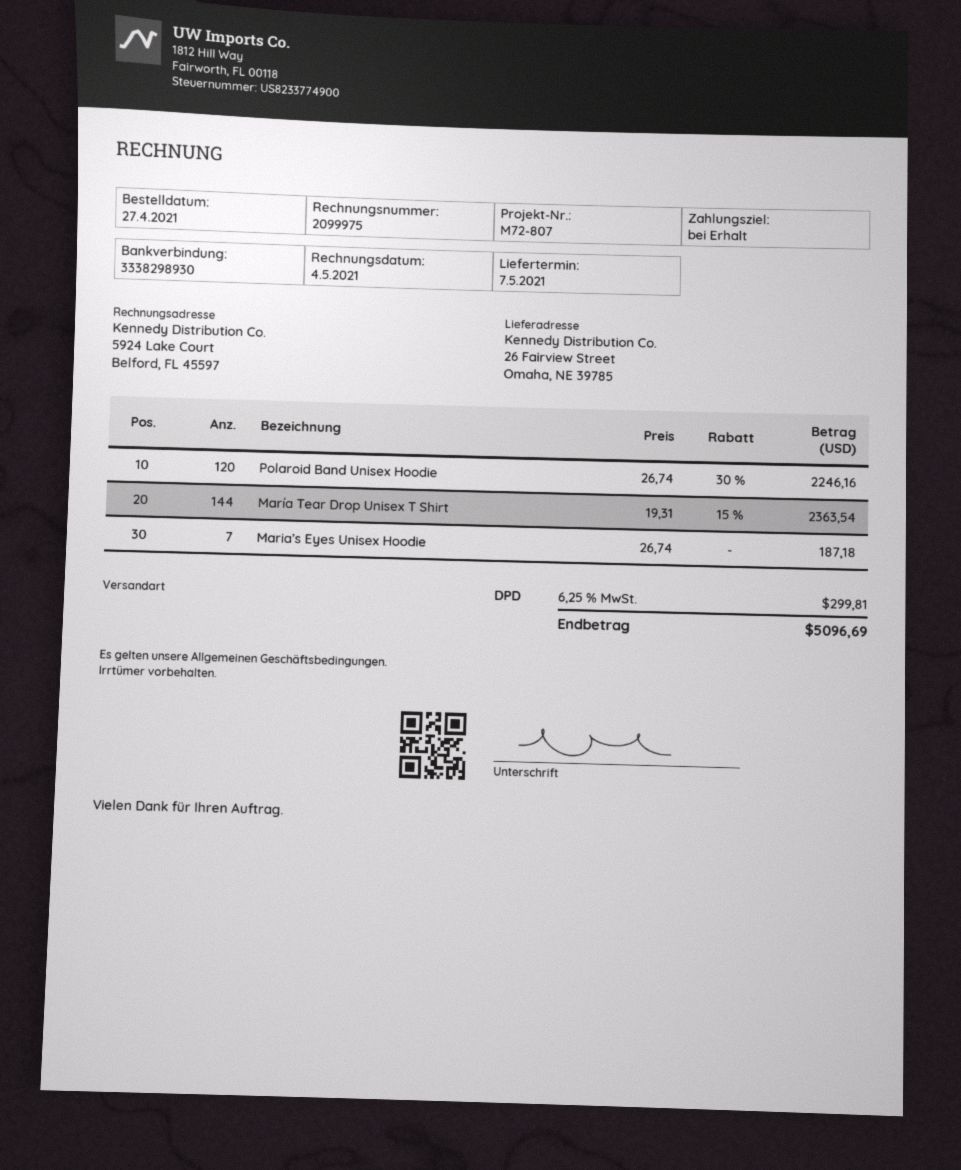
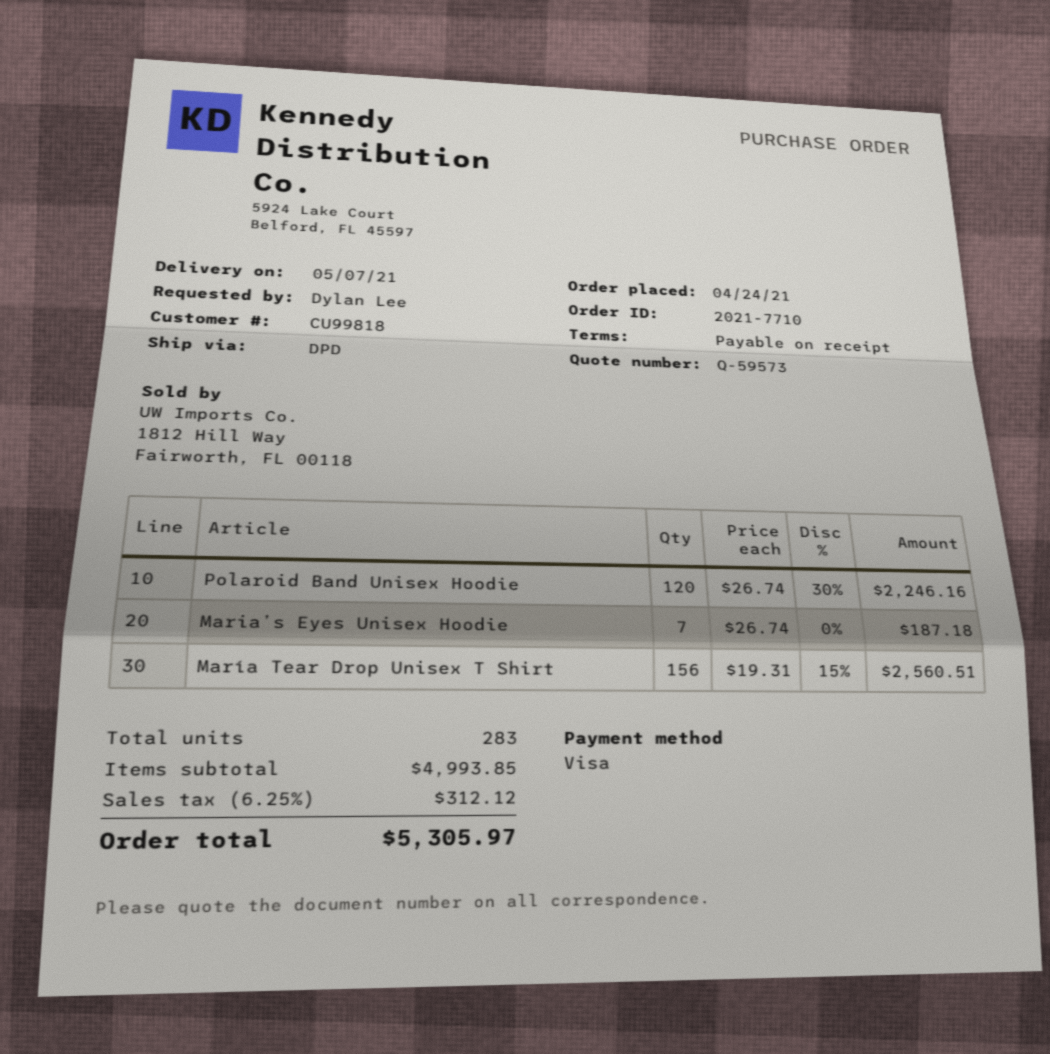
order date: 2021-04-27 -> 2021-04-24
María Tear Drop Unisex T Shirt: 144 x 19.31 - 15% = 2363.54 -> 156 x 19.31 - 15% = 2560.51
tax: 6.25% = 299.81 -> 6.25% = 312.12
total: 5096.69 -> 5305.97

